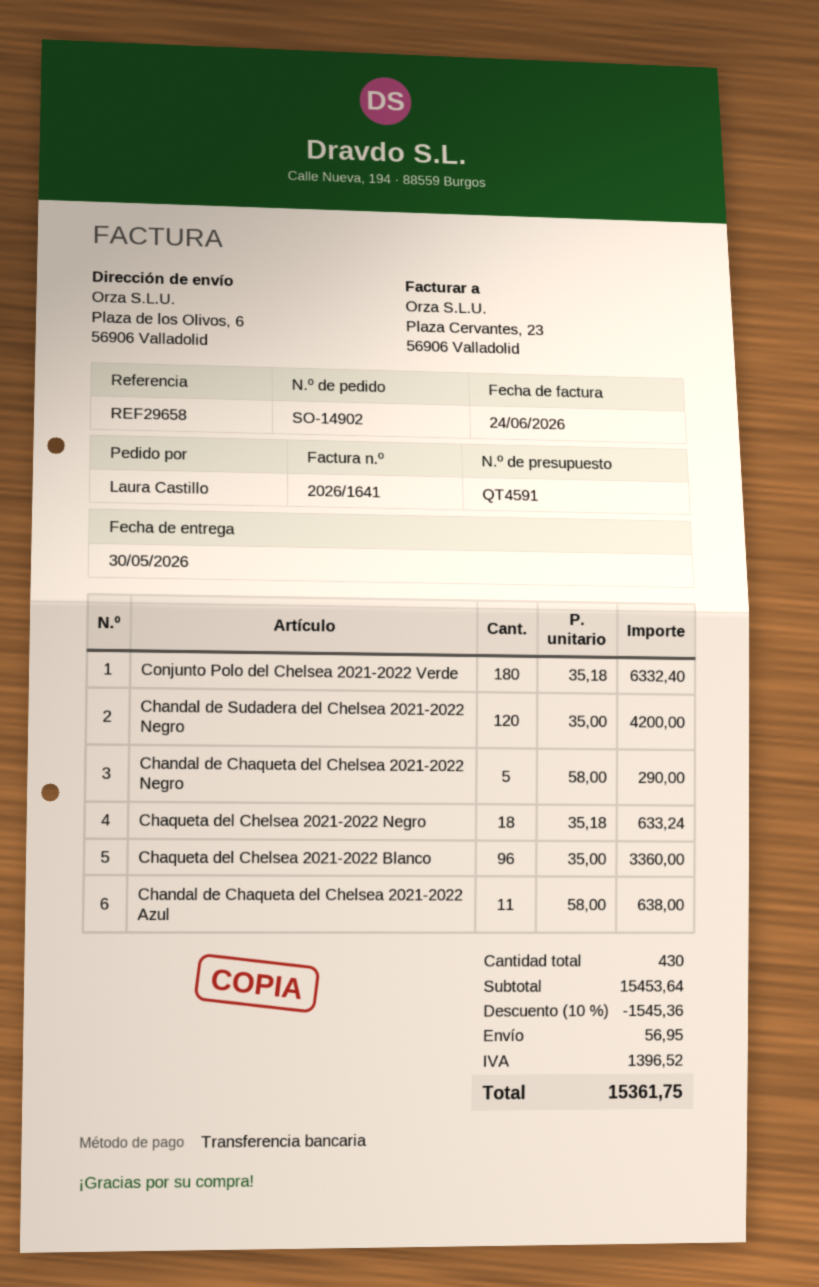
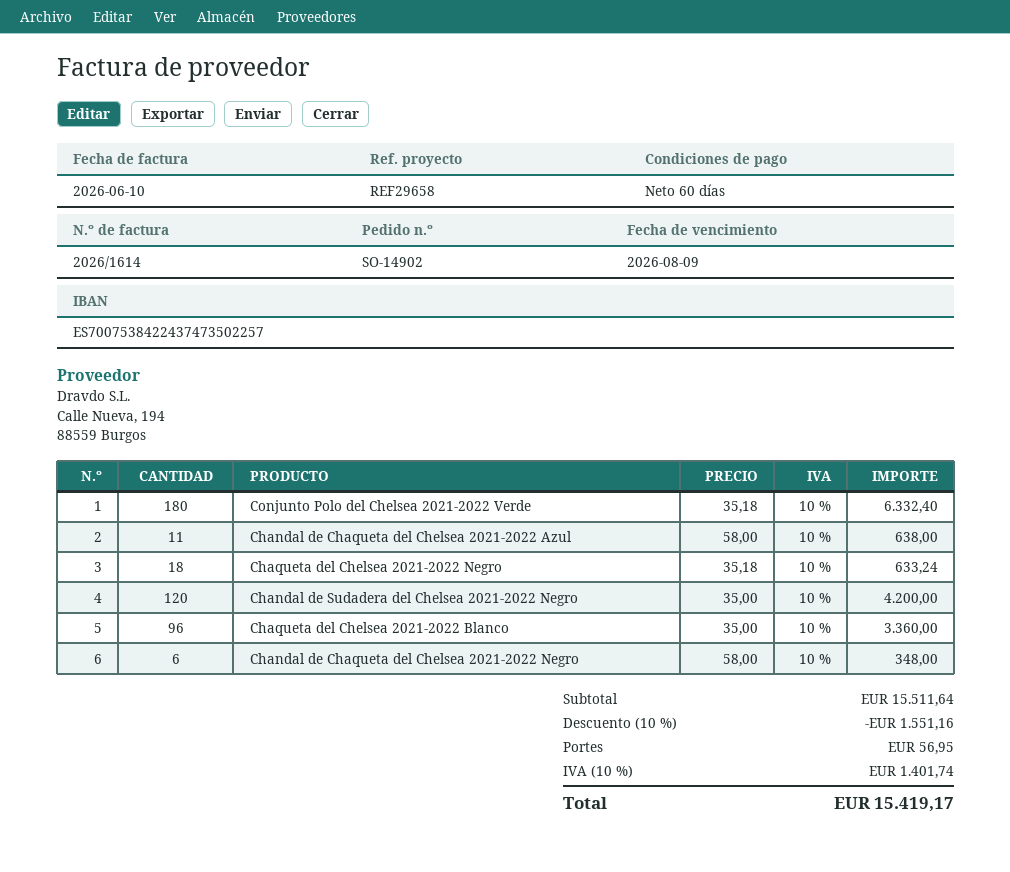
invoice number: 2026/1641 -> 2026/1614
invoice date: 2026-06-24 -> 2026-06-10
Chandal de Chaqueta del Chelsea 2021-2022 Negro: 5 x 58.00 = 290.00 -> 6 x 58.00 = 348.00
subtotal: 15453.64 -> 15511.64
discount: 10% = 1545.36 -> 10% = 1551.16
tax: 1396.52 -> 1401.74
total: 15361.75 -> 15419.17

